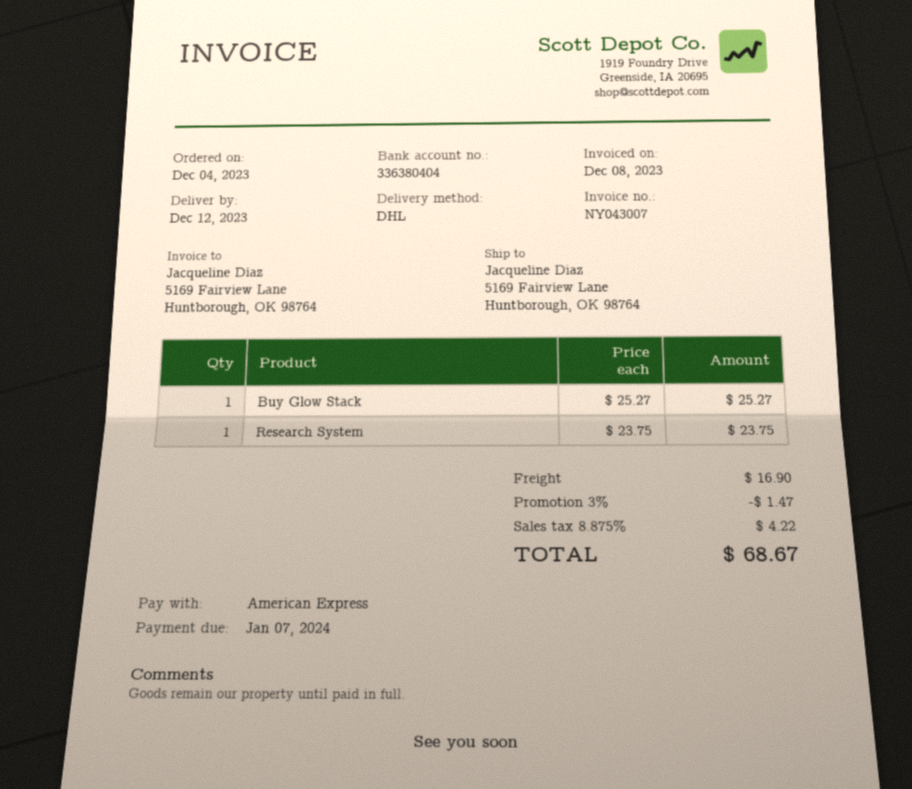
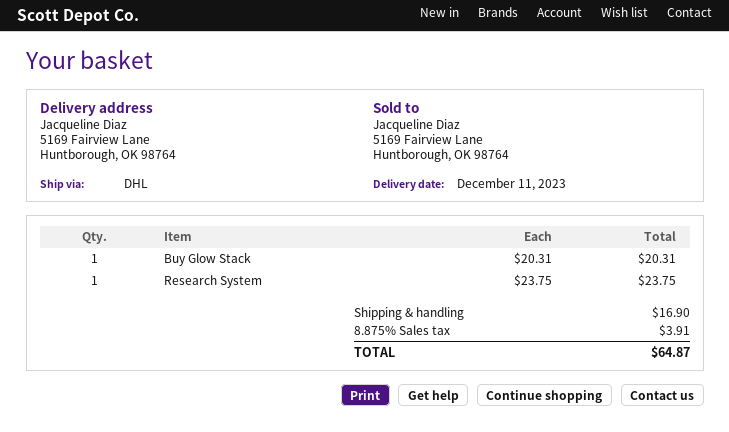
delivery date: 2023-12-12 -> 2023-12-11
Buy Glow Stack: 1 x 25.27 = 25.27 -> 1 x 20.31 = 20.31
discount: 3% = 1.47 -> none
tax: 8.875% = 4.22 -> 8.875% = 3.91
total: 68.67 -> 64.87

